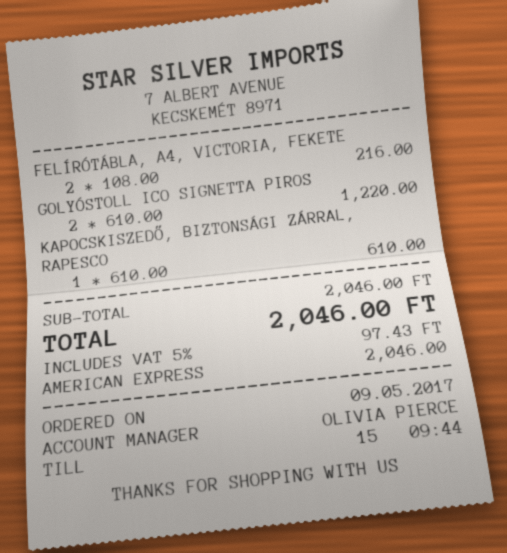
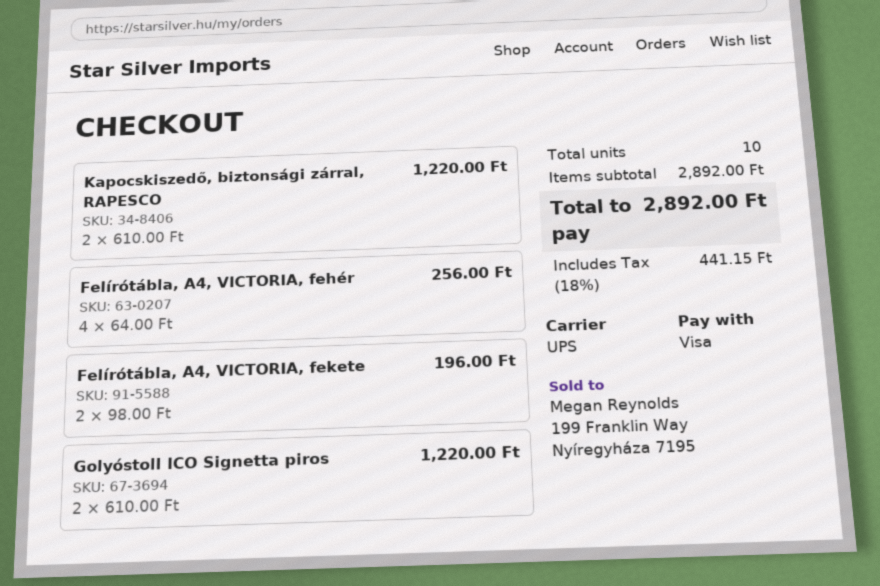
payment method: American Express -> Visa
FELÍRÓTÁBLA, A4, VICTORIA, FEKETE: 2 x 108.00 = 216.00 -> 2 x 98.00 = 196.00
KAPOCSKISZEDŐ, BIZTONSÁGI ZÁRRAL, RAPESCO: 1 x 610.00 = 610.00 -> 2 x 610.00 = 1220.00
Felírótábla, A4, VICTORIA, fehér: none -> 4 x 64.00 = 256.00
subtotal: 2046.00 -> 2892.00
tax: 5% = 97.43 -> 18% = 441.15
total: 2046.00 -> 2892.00

